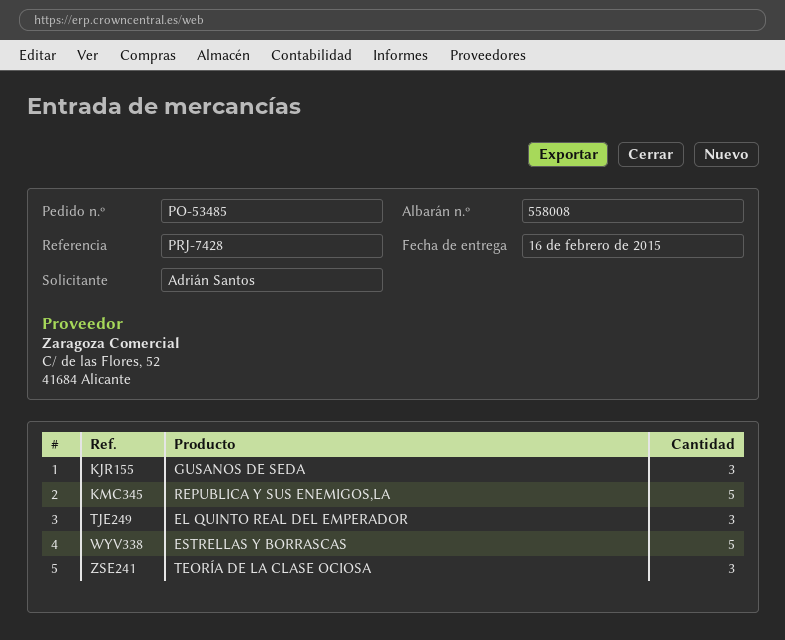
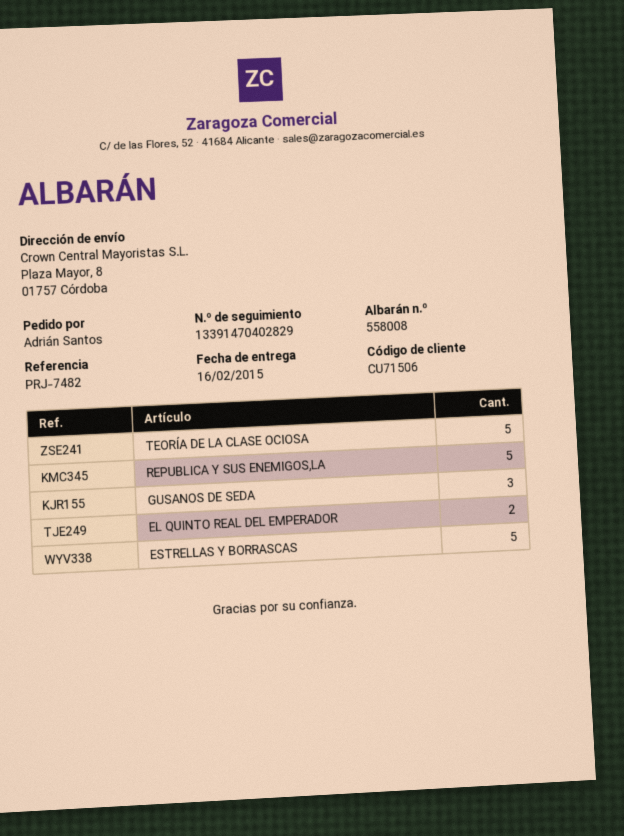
reference: PRJ-7428 -> PRJ-7482
EL QUINTO REAL DEL EMPERADOR: 3 -> 2
TEORÍA DE LA CLASE OCIOSA: 3 -> 5

